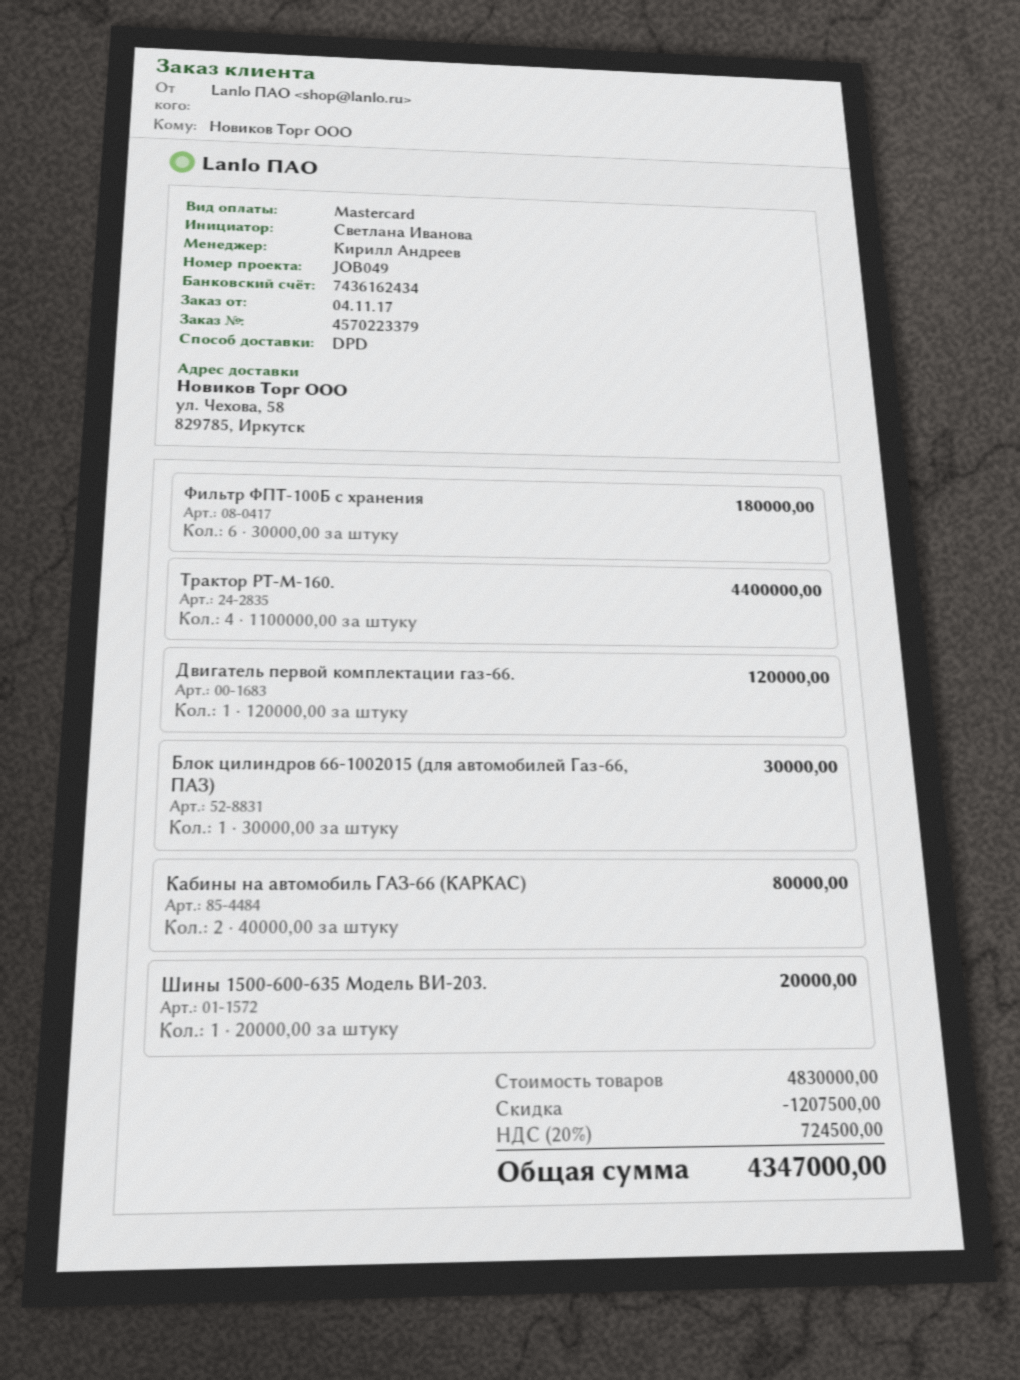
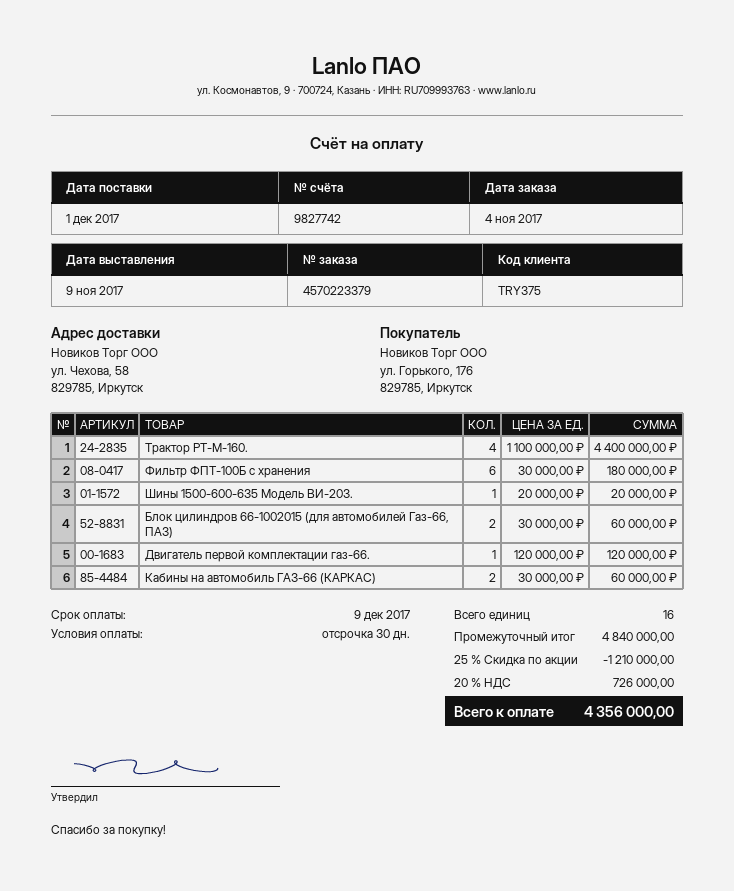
Блок цилиндров 66-1002015 (для автомобилей Газ-66, ПАЗ): 1 x 30000.00 = 30000.00 -> 2 x 30000.00 = 60000.00
Кабины на автомобиль ГАЗ-66 (КАРКАС): 2 x 40000.00 = 80000.00 -> 2 x 30000.00 = 60000.00
subtotal: 4830000.00 -> 4840000.00
discount: 1207500.00 -> 1210000.00
tax: 20% = 724500.00 -> 20% = 726000.00
total: 4347000.00 -> 4356000.00

